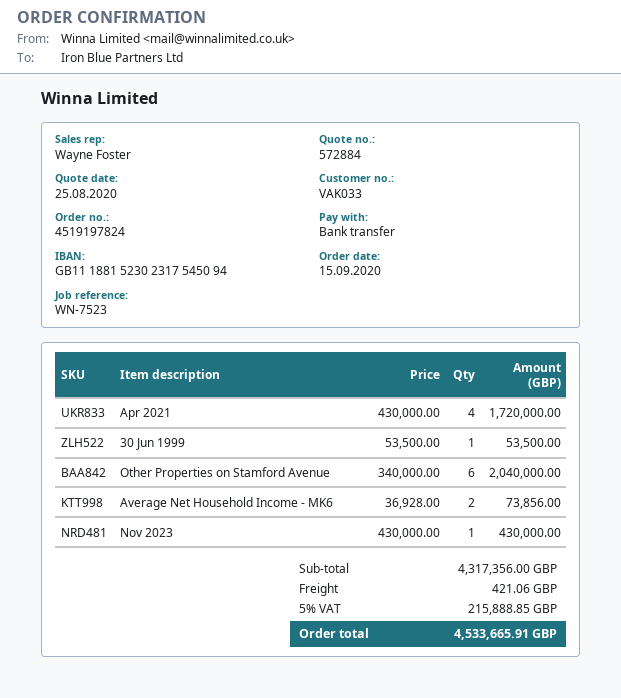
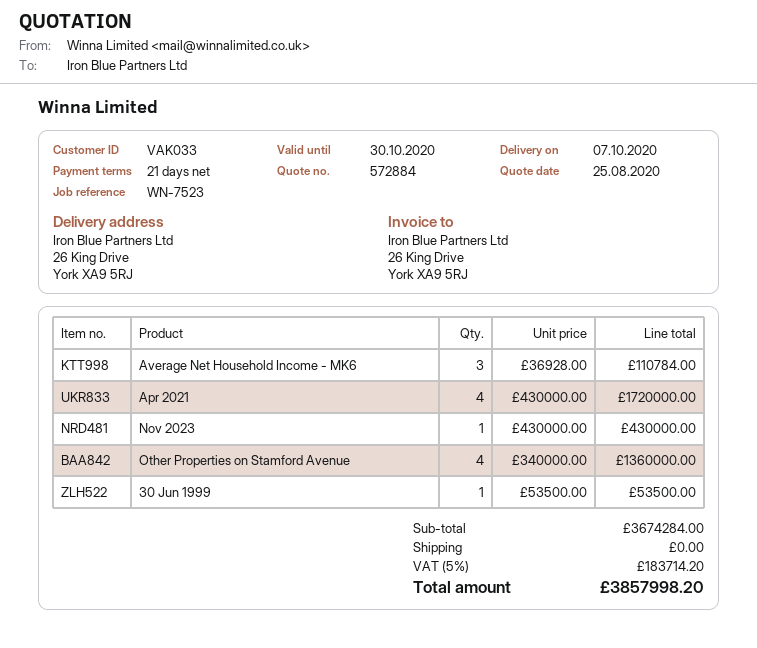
Other Properties on Stamford Avenue: 6 x 340000.00 = 2040000.00 -> 4 x 340000.00 = 1360000.00
Average Net Household Income - MK6: 2 x 36928.00 = 73856.00 -> 3 x 36928.00 = 110784.00
subtotal: 4317356.00 -> 3674284.00
shipping: 421.06 -> 0.00
tax: 5% = 215888.85 -> 5% = 183714.20
total: 4533665.91 -> 3857998.20

